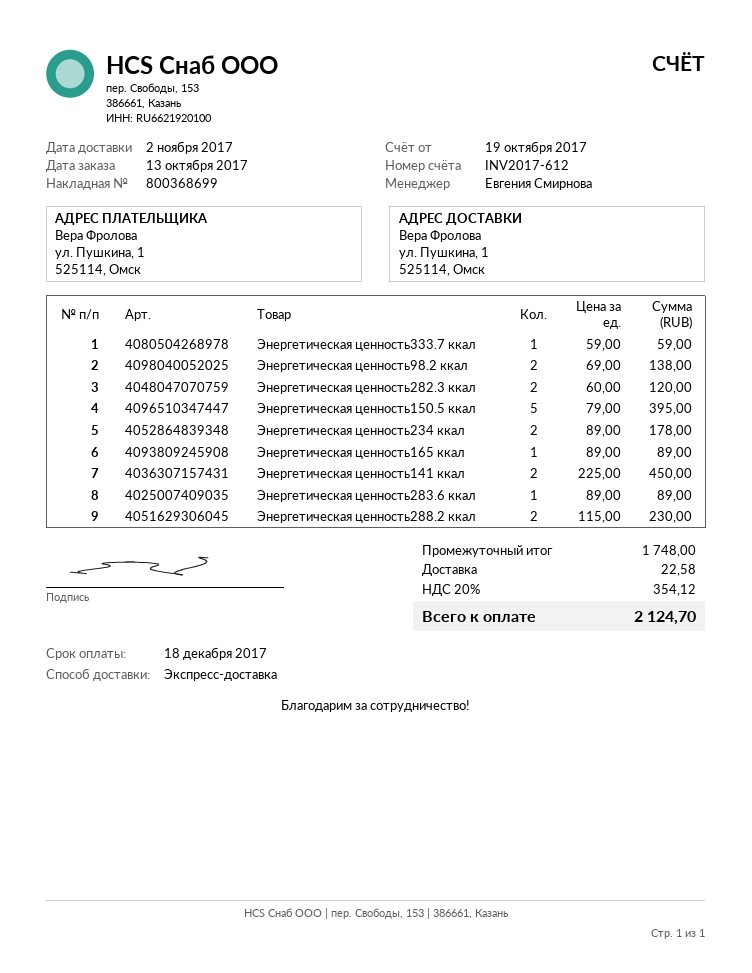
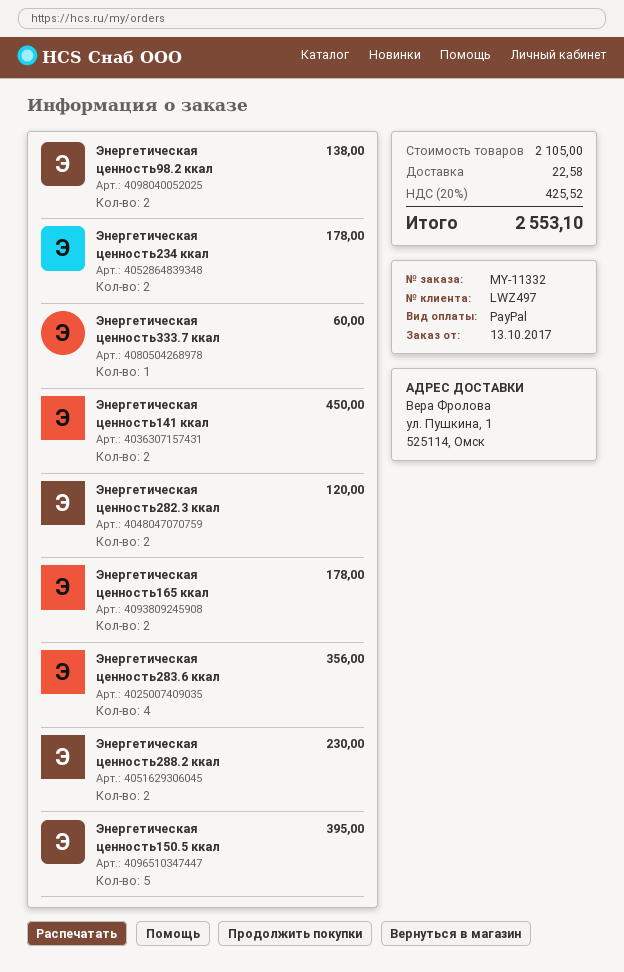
Энергетическая ценность333.7 ккал: 1 for 59.00 -> 1 for 60.00
Энергетическая ценность165 ккал: 1 for 89.00 -> 2 for 178.00
Энергетическая ценность283.6 ккал: 1 for 89.00 -> 4 for 356.00
subtotal: 1748.00 -> 2105.00
tax: 20% = 354.12 -> 20% = 425.52
total: 2124.70 -> 2553.10

